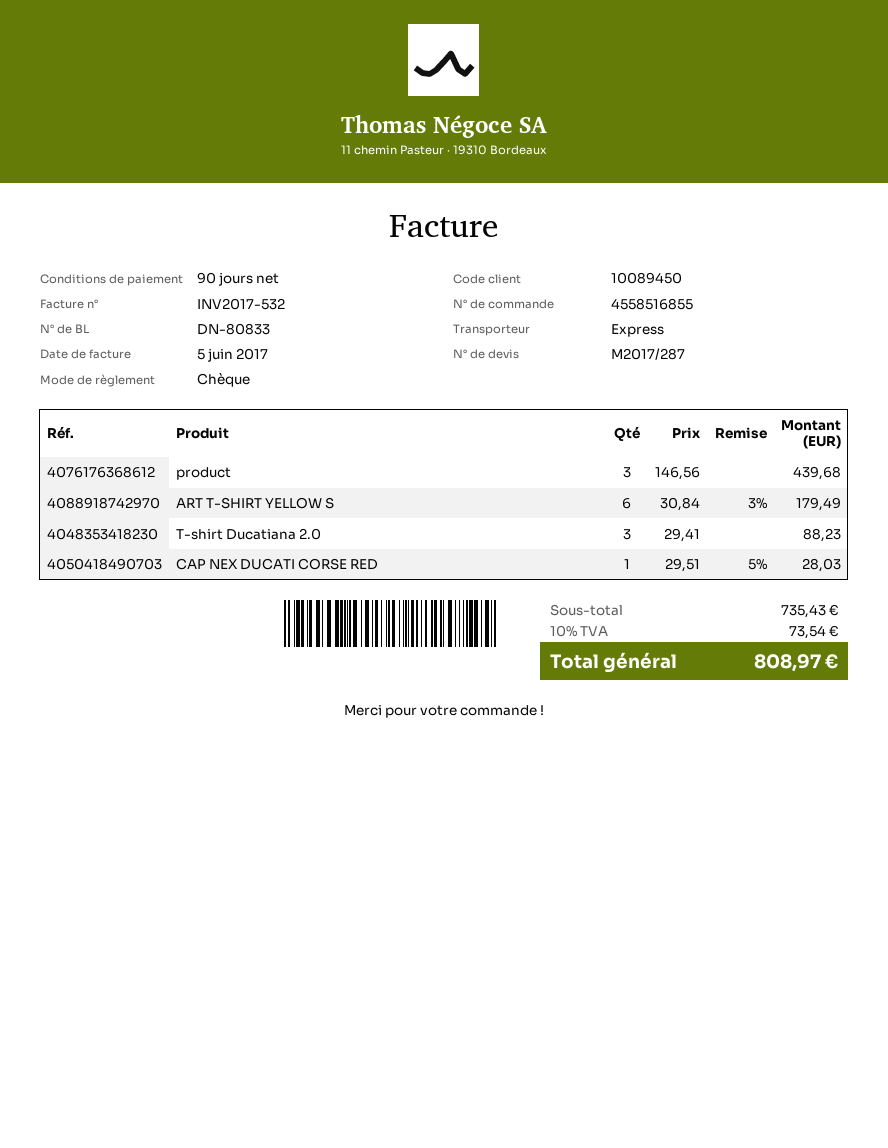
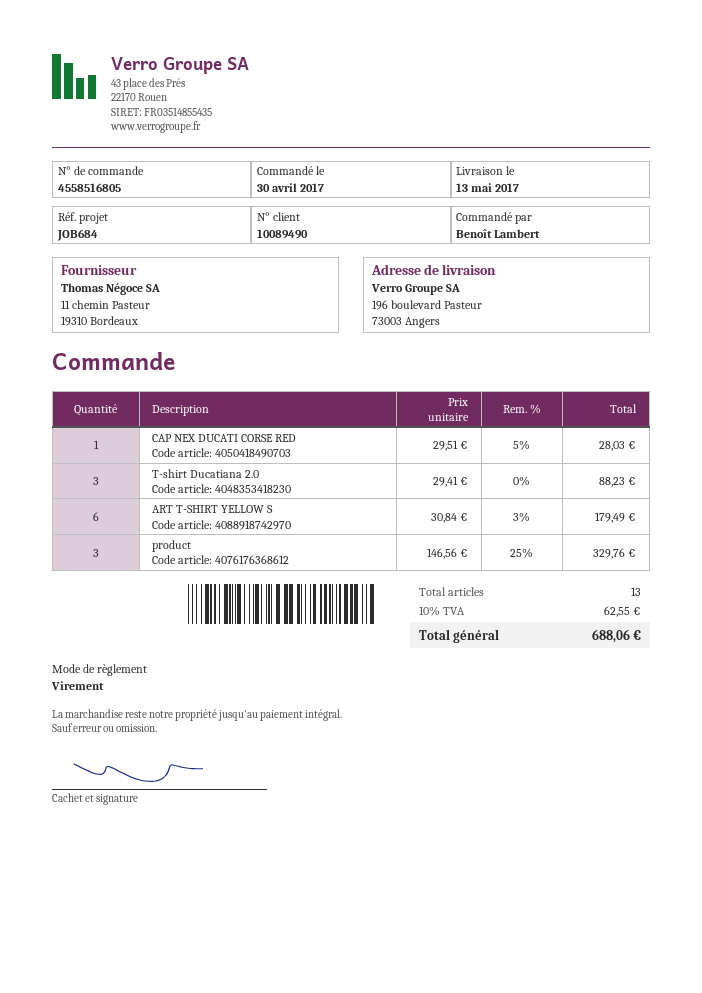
order number: 4558516855 -> 4558516805
customer number: 10089450 -> 10089490
payment method: cheque -> bank transfer
product: 3 x 146.56 = 439.68 -> 3 x 146.56 - 25% = 329.76
tax: 10% = 73.54 -> 10% = 62.55
total: 808.97 -> 688.06

